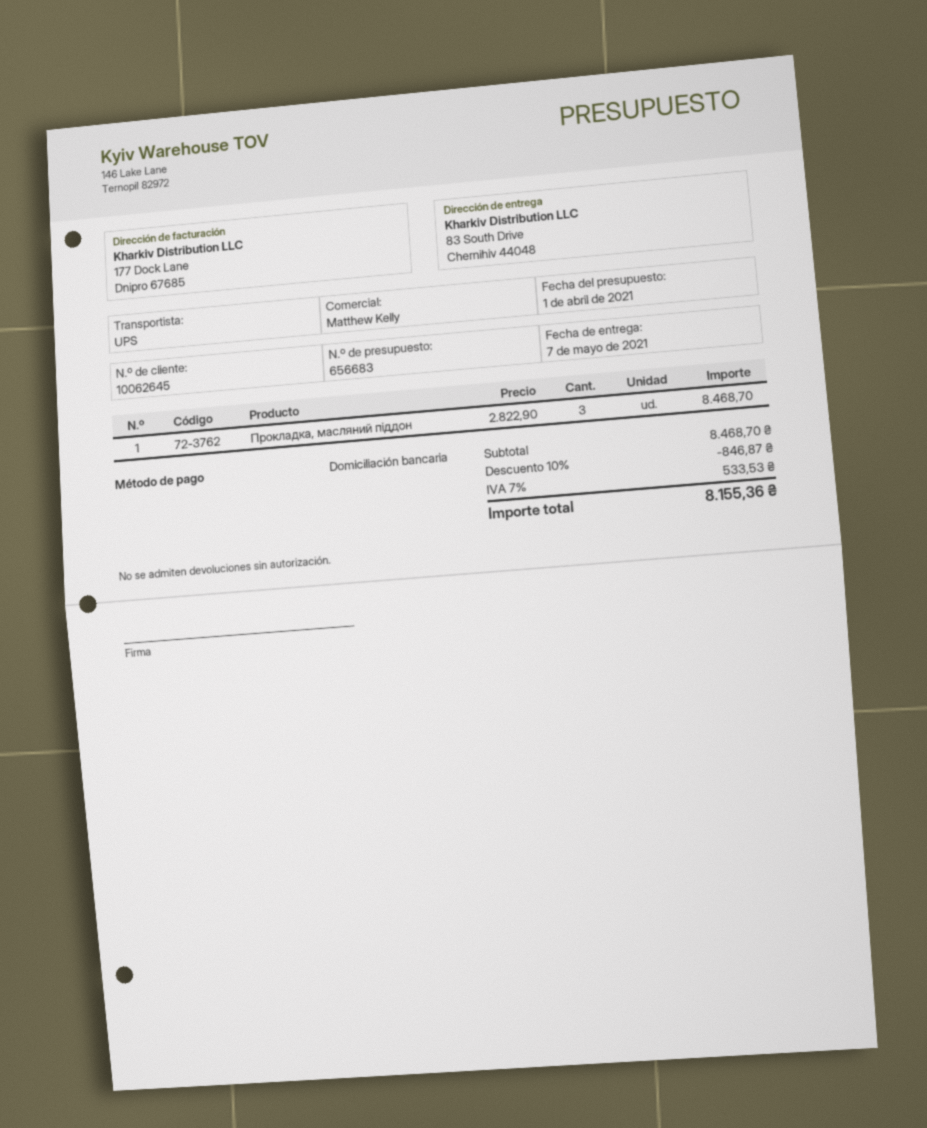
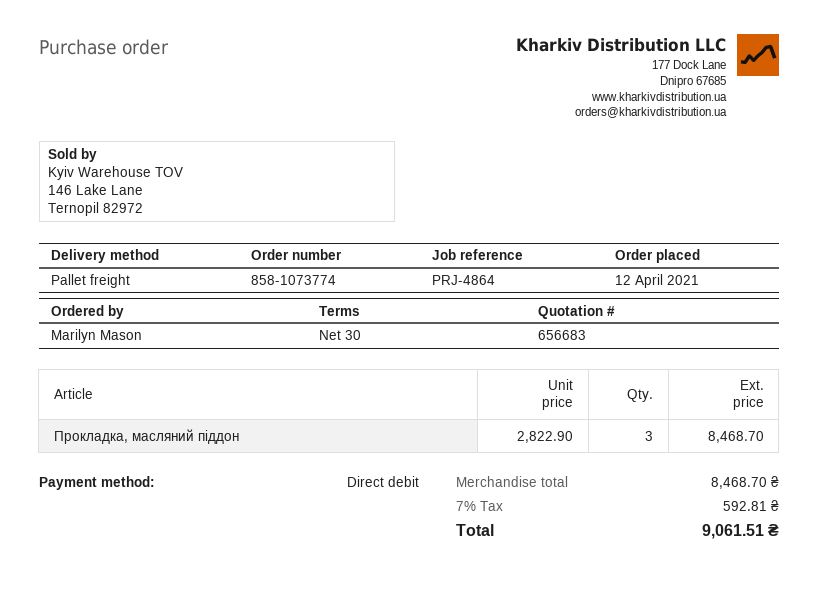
shipping method: UPS -> pallet freight
discount: 10% = 846.87 -> none
tax: 7% = 533.53 -> 7% = 592.81
total: 8155.36 -> 9061.51

